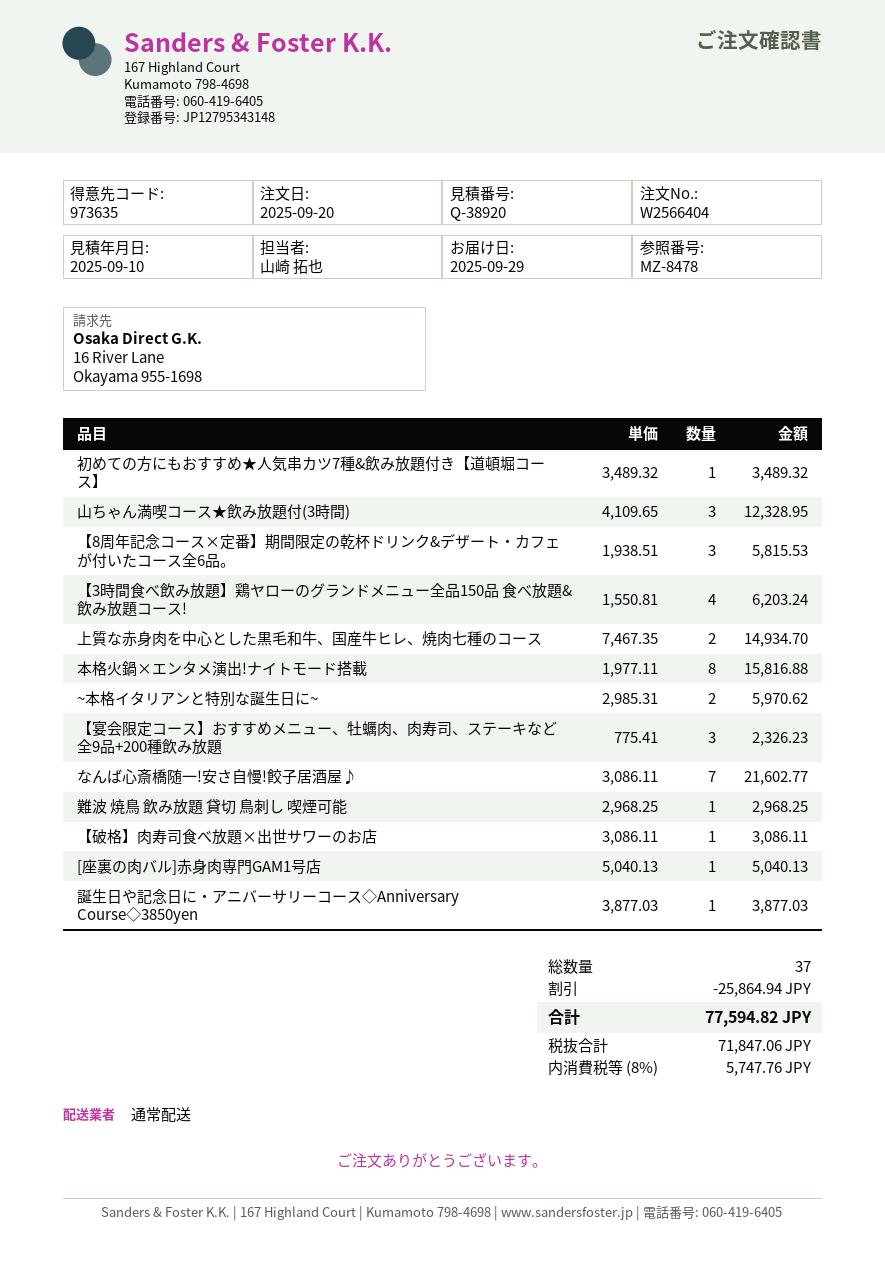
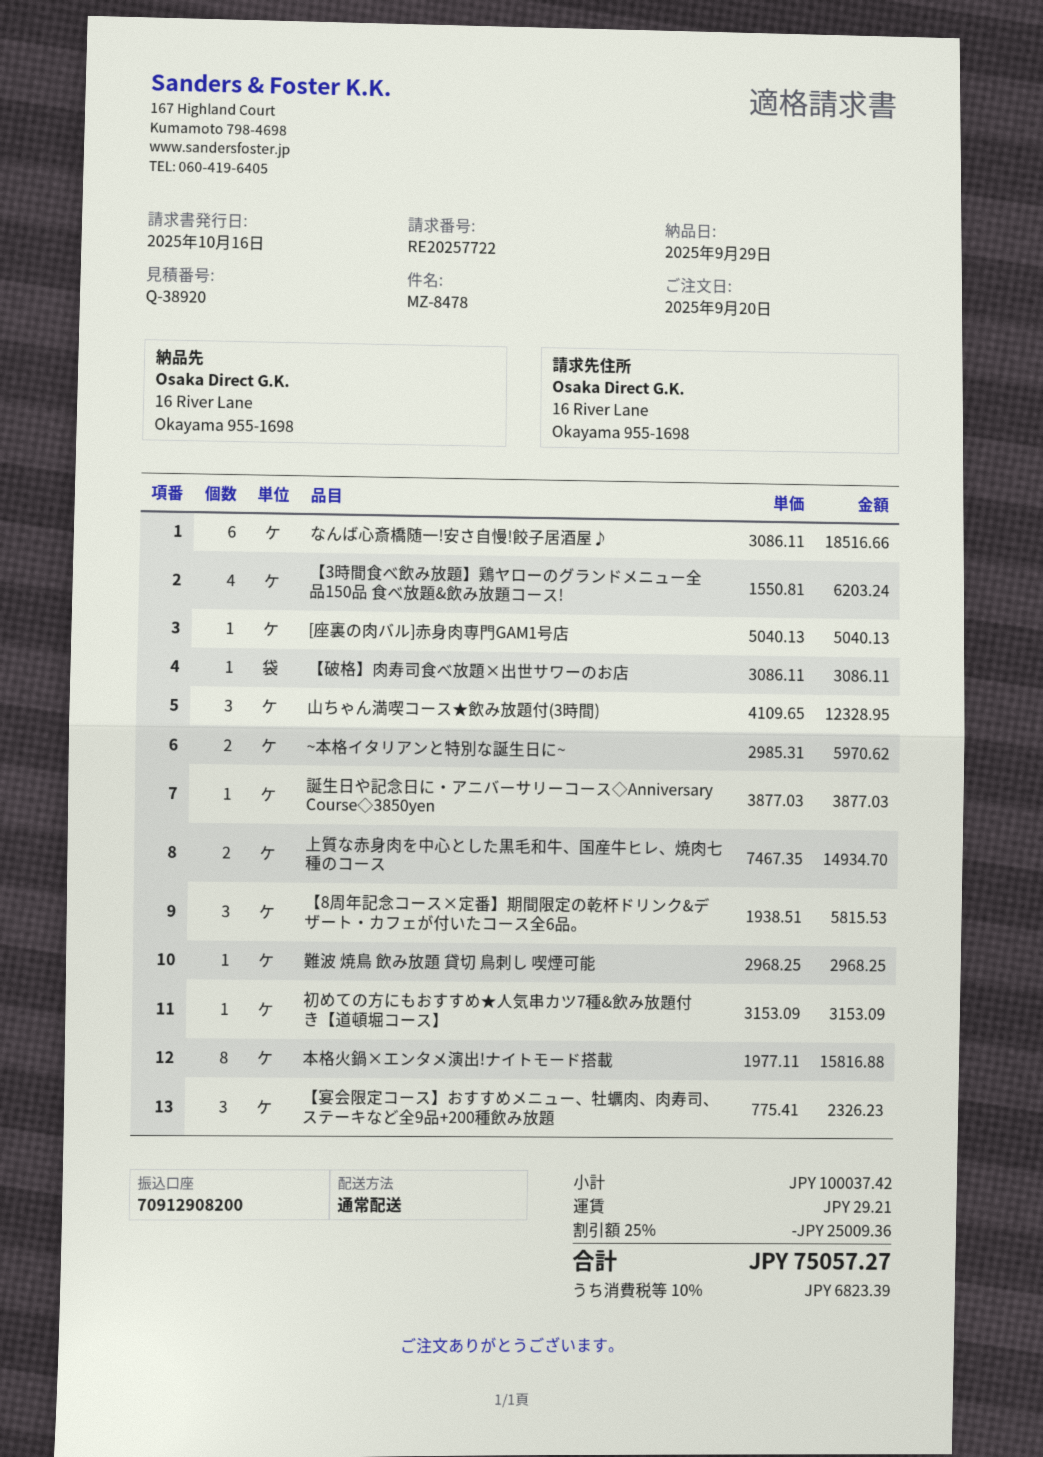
初めての方にもおすすめ★人気串カツ7種&飲み放題付き【道頓堀コース】: 1 x 3489.32 = 3489.32 -> 1 x 3153.09 = 3153.09
なんば心斎橋随一!安さ自慢!餃子居酒屋♪: 7 x 3086.11 = 21602.77 -> 6 x 3086.11 = 18516.66
discount: 25864.94 -> 25009.36
shipping: none -> 29.21
tax: 8% = 5747.76 -> 10% = 6823.39
total: 77594.82 -> 75057.27

